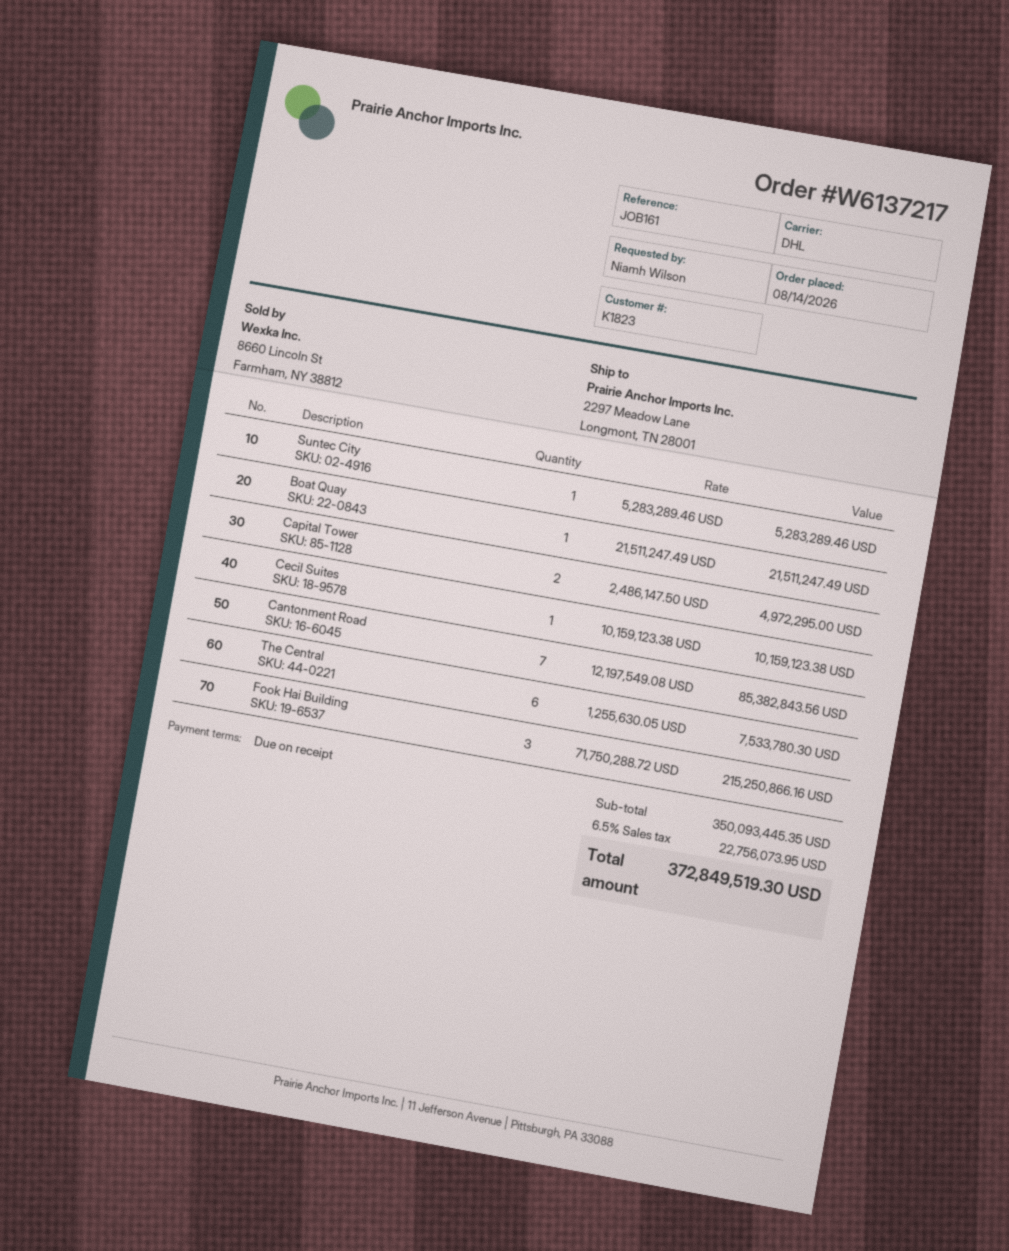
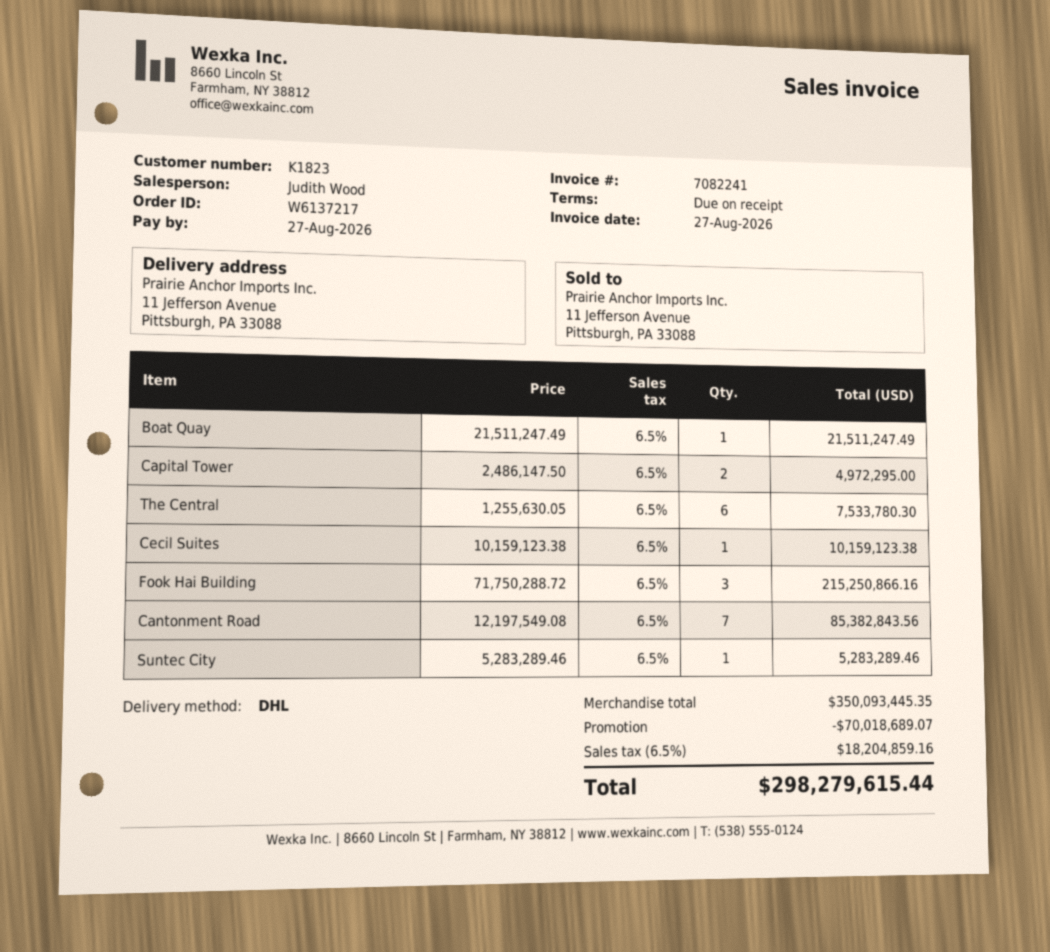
ship to: 2297 Meadow Lane, Longmont, TN 28001 -> 11 Jefferson Avenue, Pittsburgh, PA 33088
discount: none -> 70018689.07
tax: 6.5% = 22756073.95 -> 6.5% = 18204859.16
total: 372849519.30 -> 298279615.44

